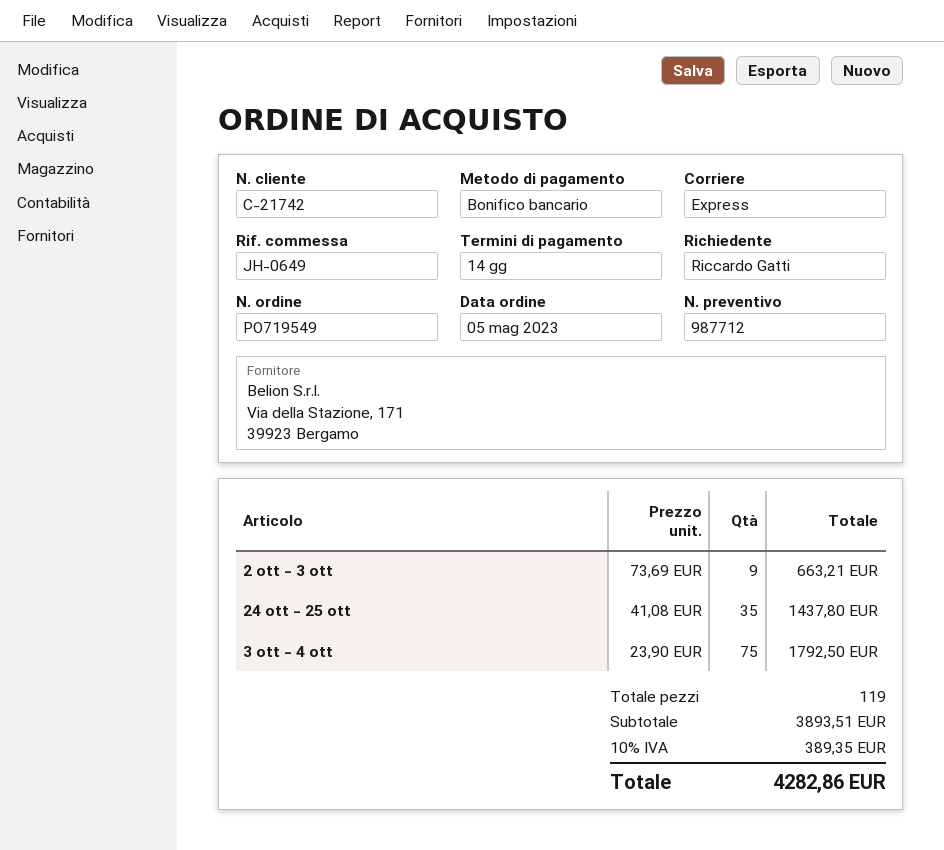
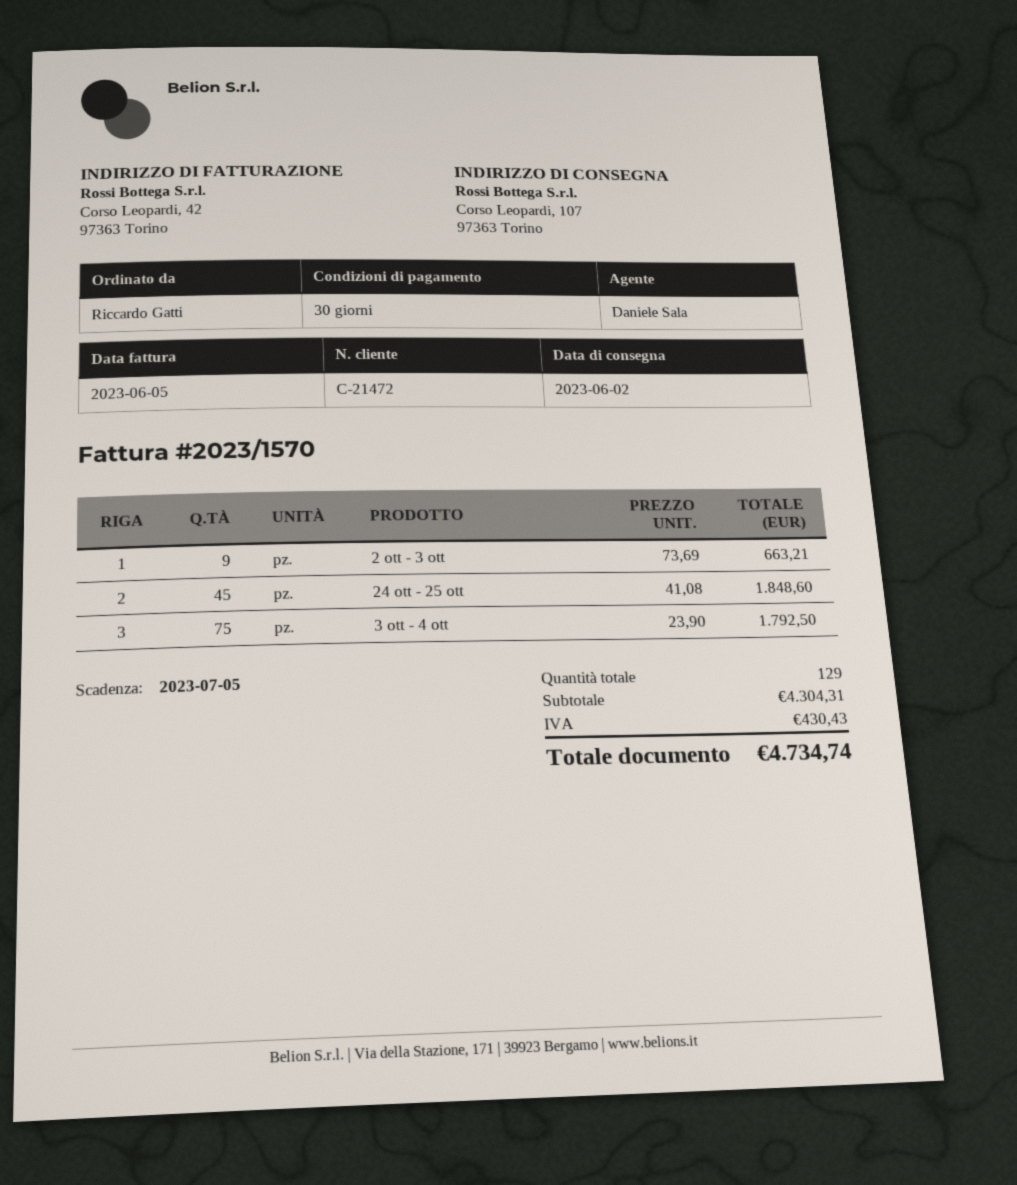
payment terms: 14 days -> 30 days
customer number: C-21742 -> C-21472
24 ott - 25 ott: 35 x 41.08 = 1437.80 -> 45 x 41.08 = 1848.60
total quantity: 119 -> 129
subtotal: 3893.51 -> 4304.31
tax: 389.35 -> 430.43
total: 4282.86 -> 4734.74

